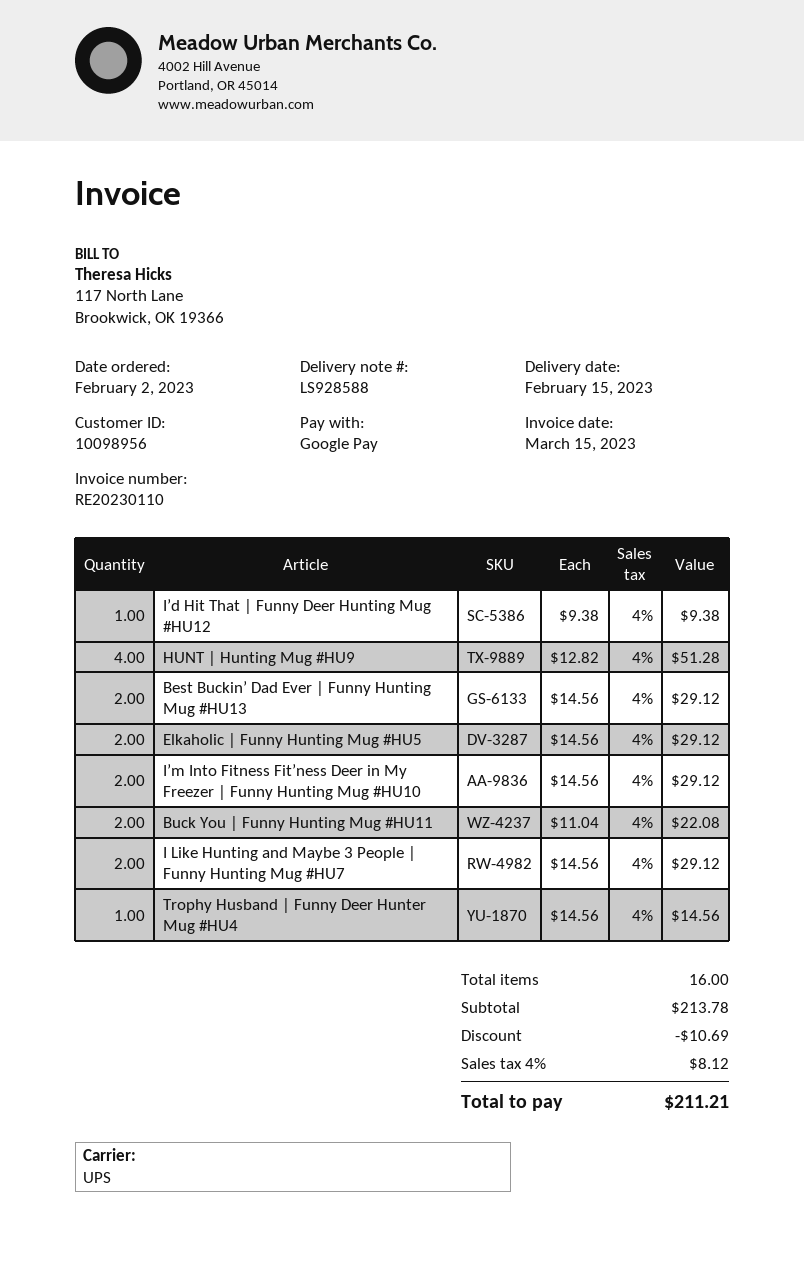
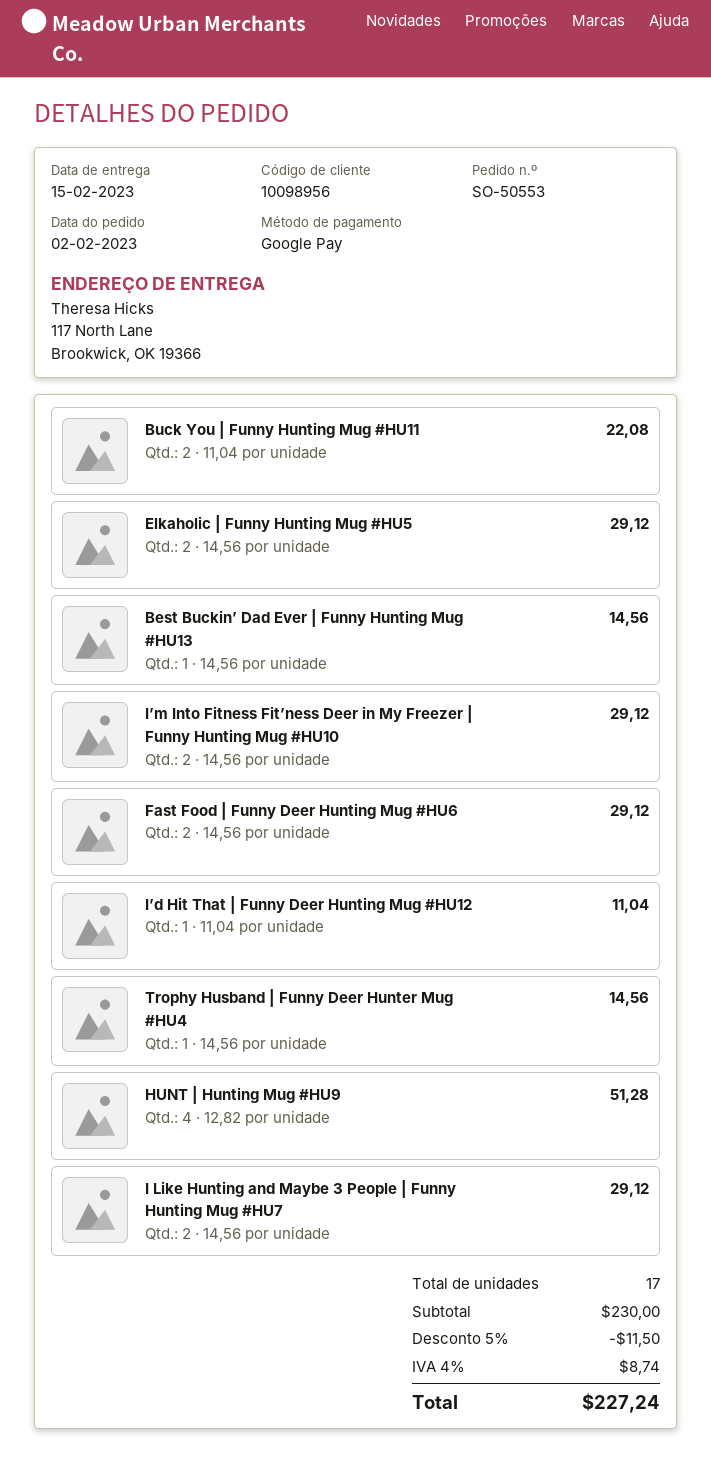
I’d Hit That | Funny Deer Hunting Mug #HU12: 1 x 9.38 = 9.38 -> 1 x 11.04 = 11.04
Best Buckin’ Dad Ever | Funny Hunting Mug #HU13: 2 x 14.56 = 29.12 -> 1 x 14.56 = 14.56
Fast Food | Funny Deer Hunting Mug #HU6: none -> 2 x 14.56 = 29.12
total quantity: 16 -> 17
subtotal: 213.78 -> 230.00
discount: 10.69 -> 11.50
tax: 4% = 8.12 -> 4% = 8.74
total: 211.21 -> 227.24

